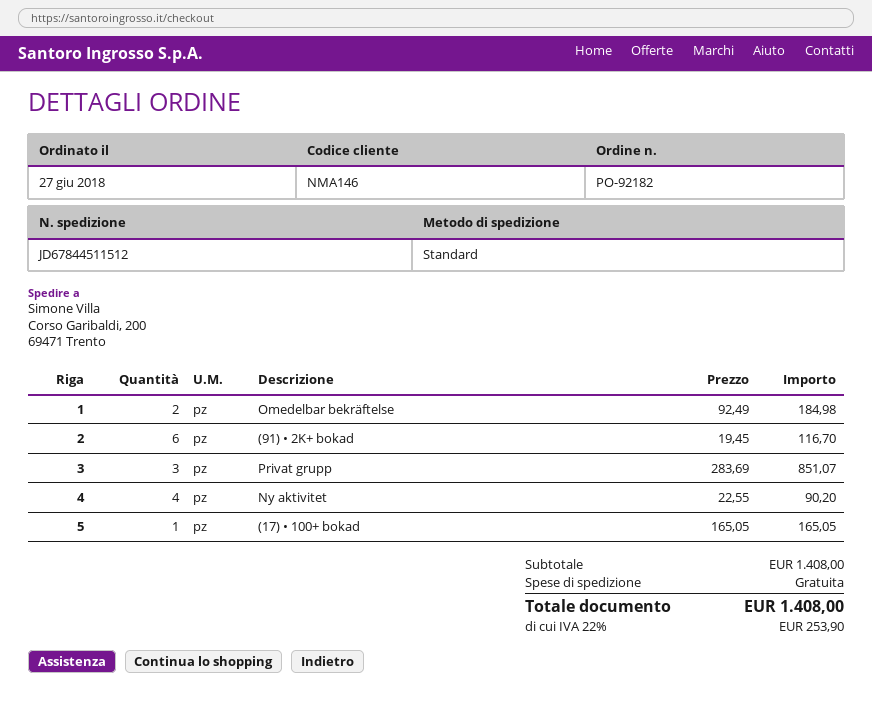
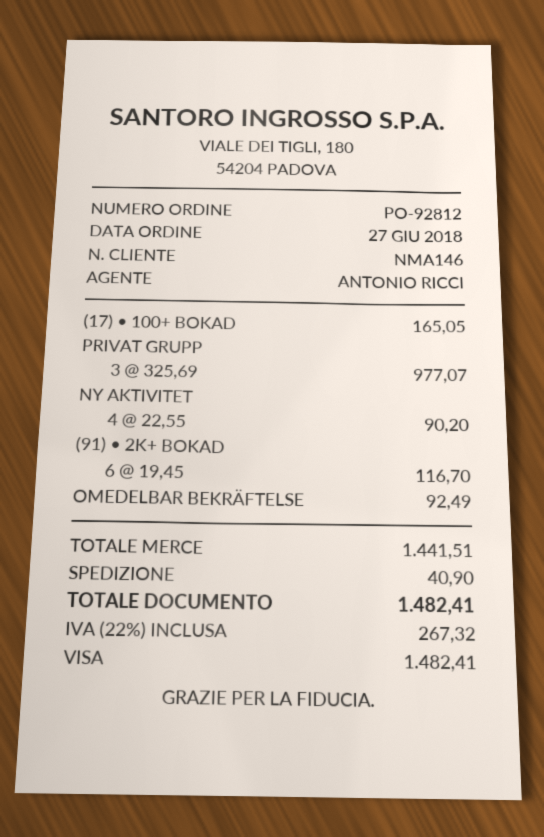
order number: PO-92182 -> PO-92812
Omedelbar bekräftelse: 2 x 92.49 = 184.98 -> 1 x 92.49 = 92.49
Privat grupp: 3 x 283.69 = 851.07 -> 3 x 325.69 = 977.07
subtotal: 1408.00 -> 1441.51
shipping: 0.00 -> 40.90
tax: 22% = 253.90 -> 22% = 267.32
total: 1408.00 -> 1482.41

